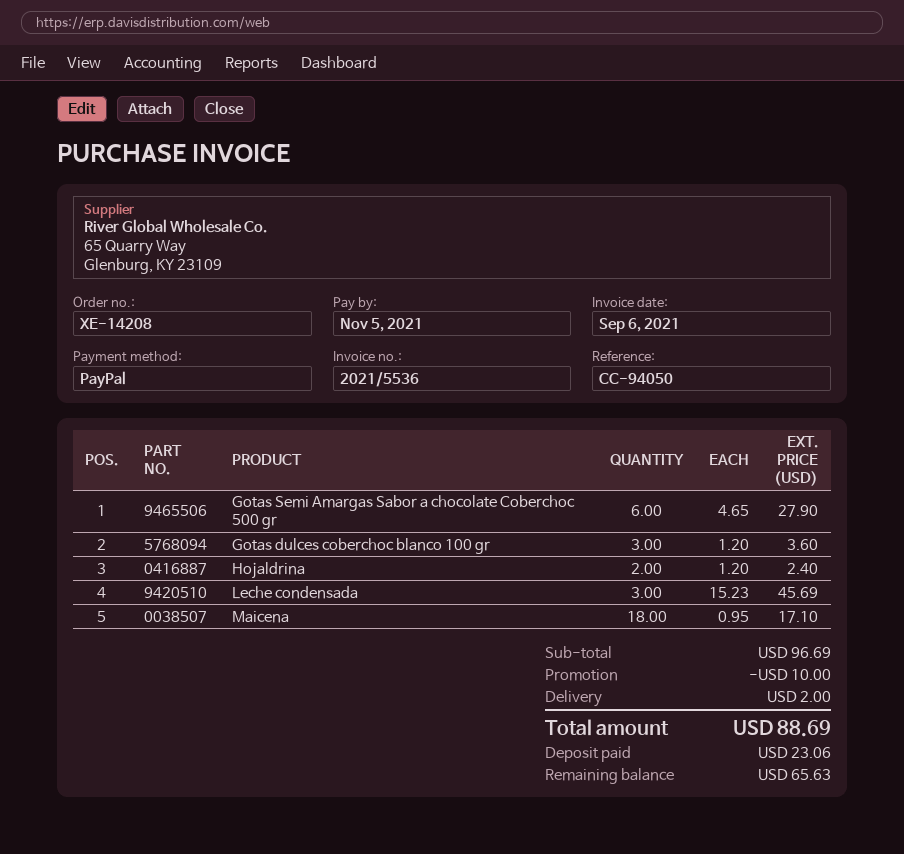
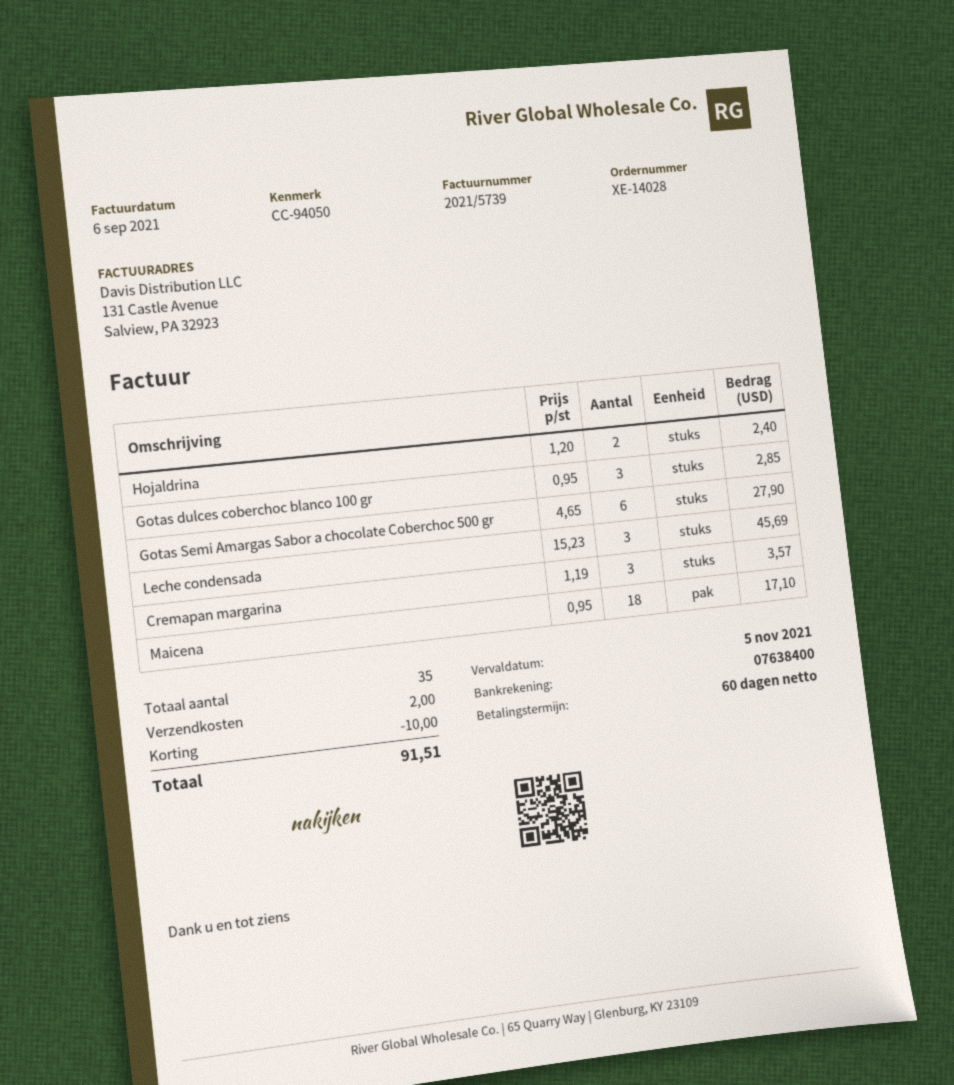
order number: XE-14208 -> XE-14028
invoice number: 2021/5536 -> 2021/5739
Gotas dulces coberchoc blanco 100 gr: 3 x 1.20 = 3.60 -> 3 x 0.95 = 2.85
Cremapan margarina: none -> 3 x 1.19 = 3.57
total: 88.69 -> 91.51

